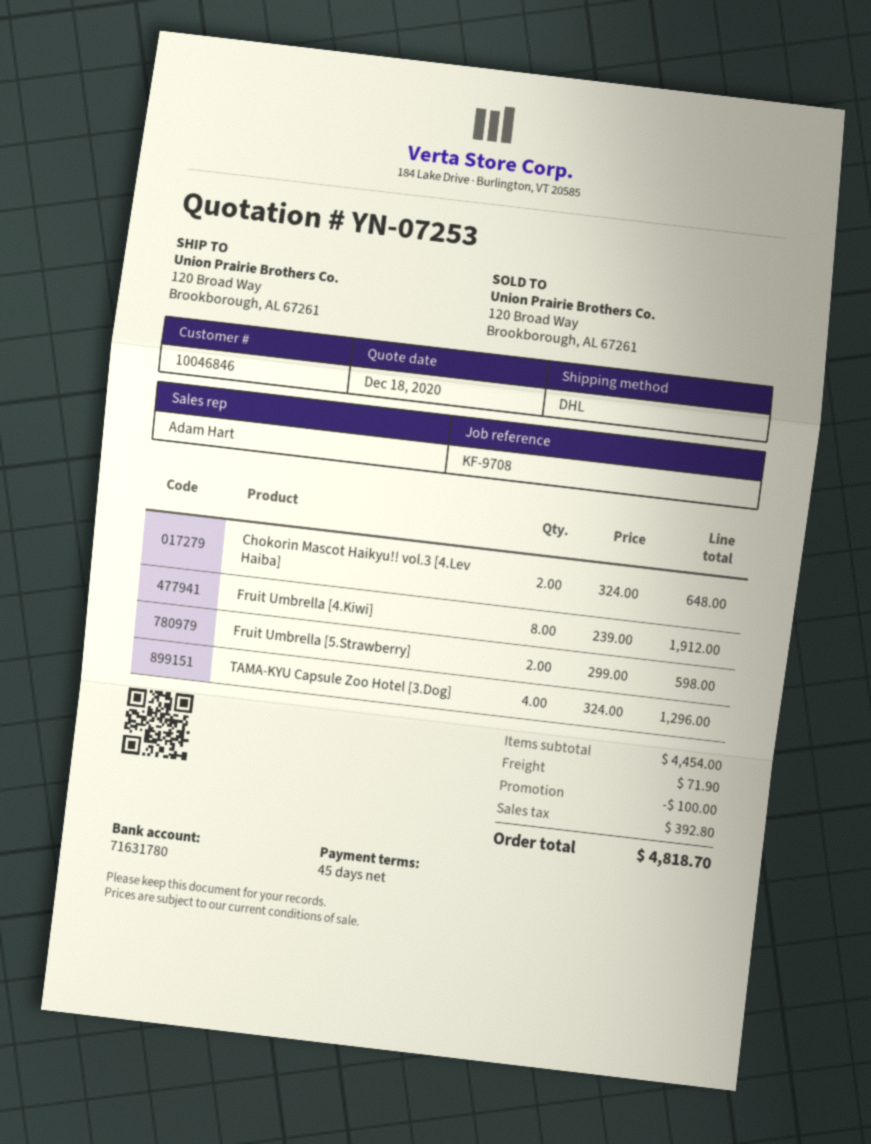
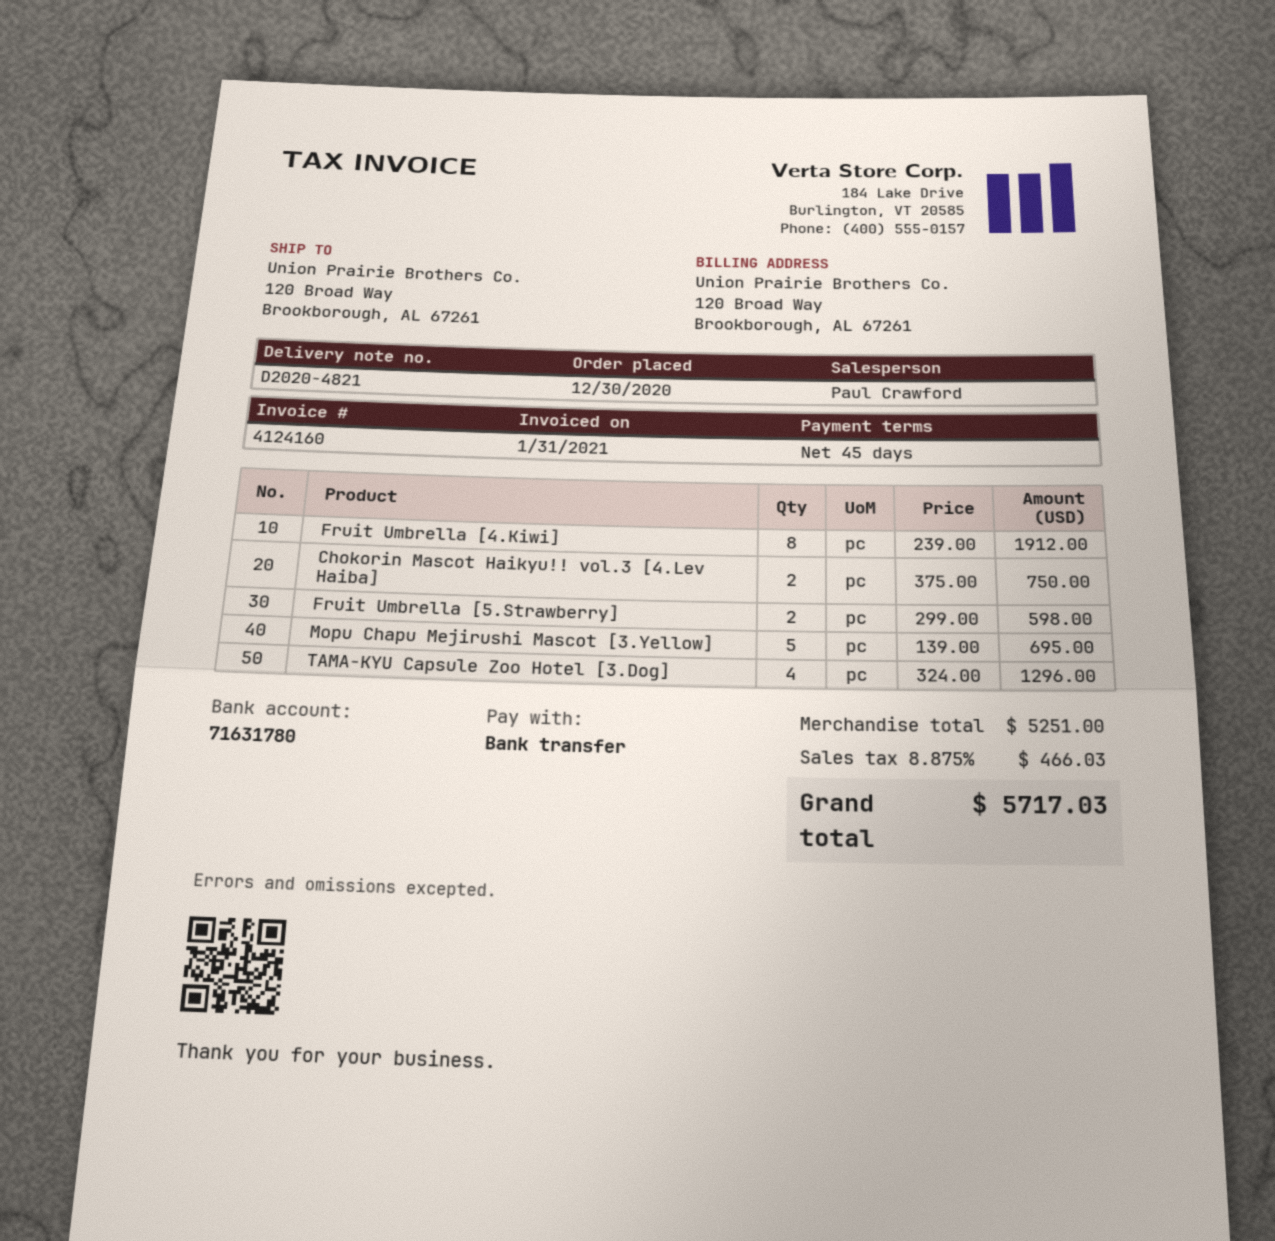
sales rep: Adam Hart -> Paul Crawford
Chokorin Mascot Haikyu!! vol.3 [4.Lev Haiba]: 2 x 324.00 = 648.00 -> 2 x 375.00 = 750.00
Mopu Chapu Mejirushi Mascot [3.Yellow]: none -> 5 x 139.00 = 695.00
subtotal: 4454.00 -> 5251.00
discount: 100.00 -> none
shipping: 71.90 -> none
tax: 392.80 -> 466.03
total: 4818.70 -> 5717.03

